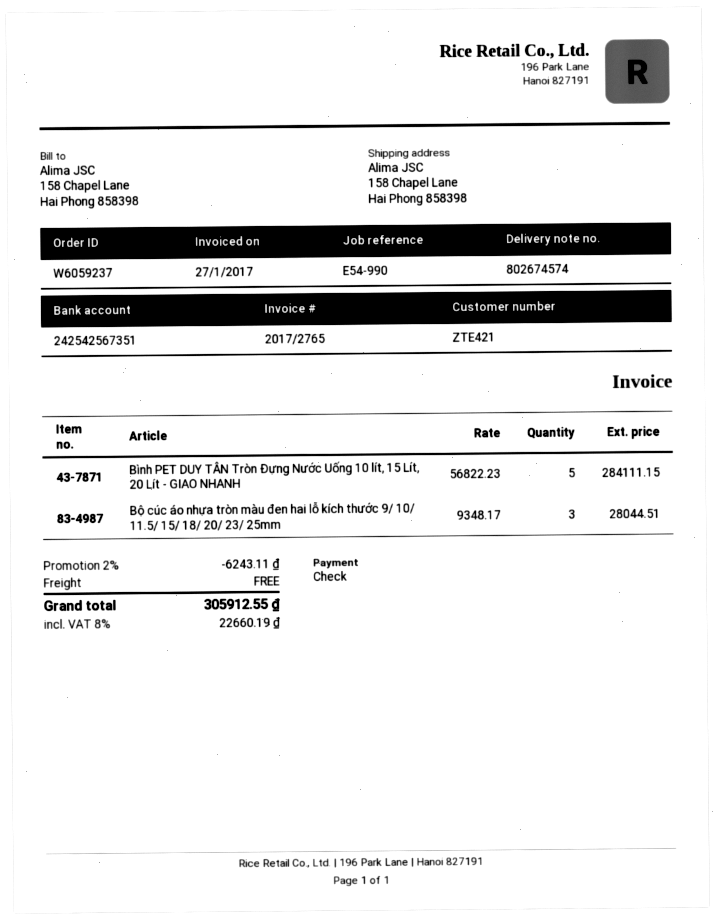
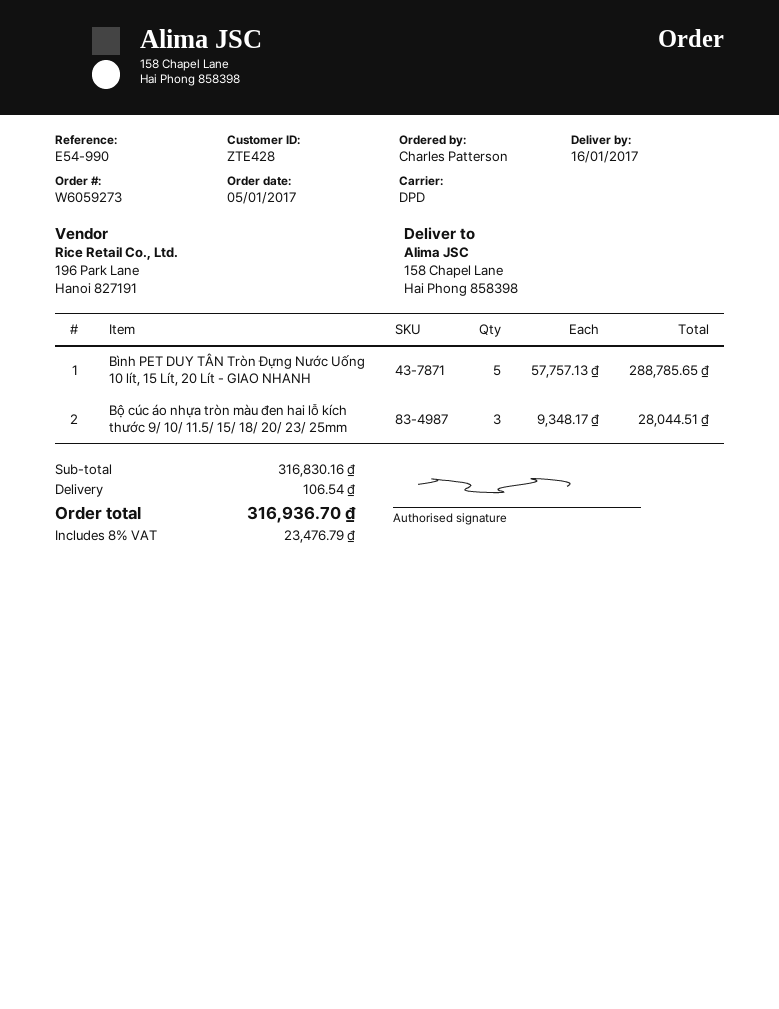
order number: W6059237 -> W6059273
customer number: ZTE421 -> ZTE428
Bình PET DUY TÂN Tròn Đựng Nước Uống 10 lít, 15 Lít, 20 Lít - GIAO NHANH: 5 x 56822.23 = 284111.15 -> 5 x 57757.13 = 288785.65
discount: 2% = 6243.11 -> none
shipping: 0.00 -> 106.54
tax: 8% = 22660.19 -> 8% = 23476.79
total: 305912.55 -> 316936.70

